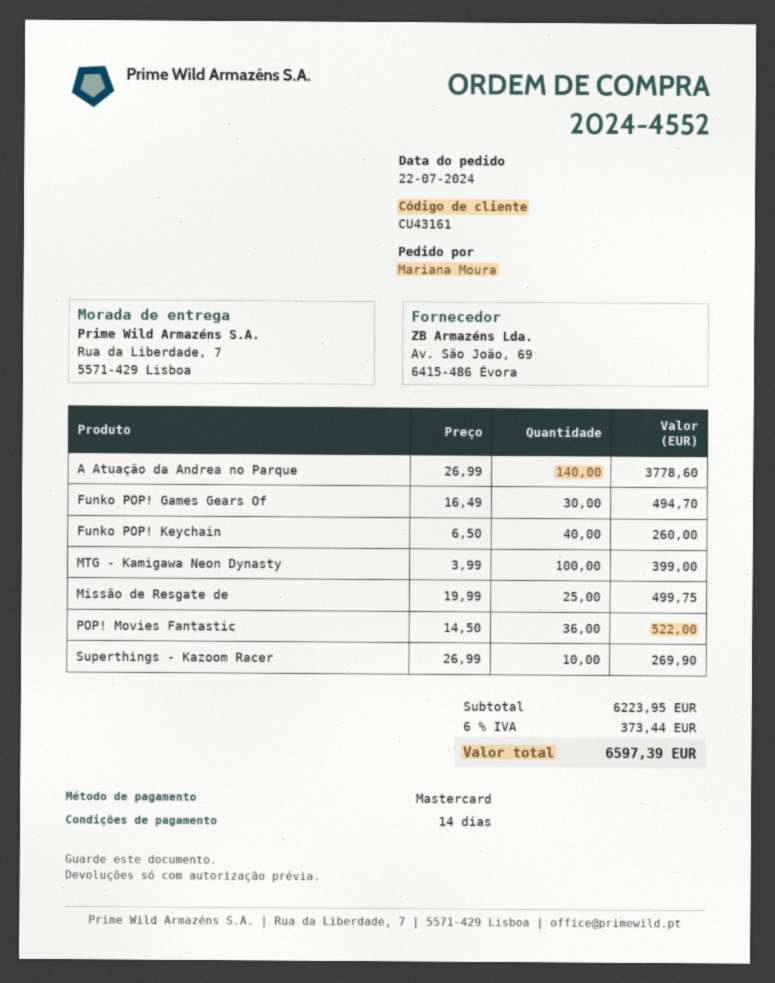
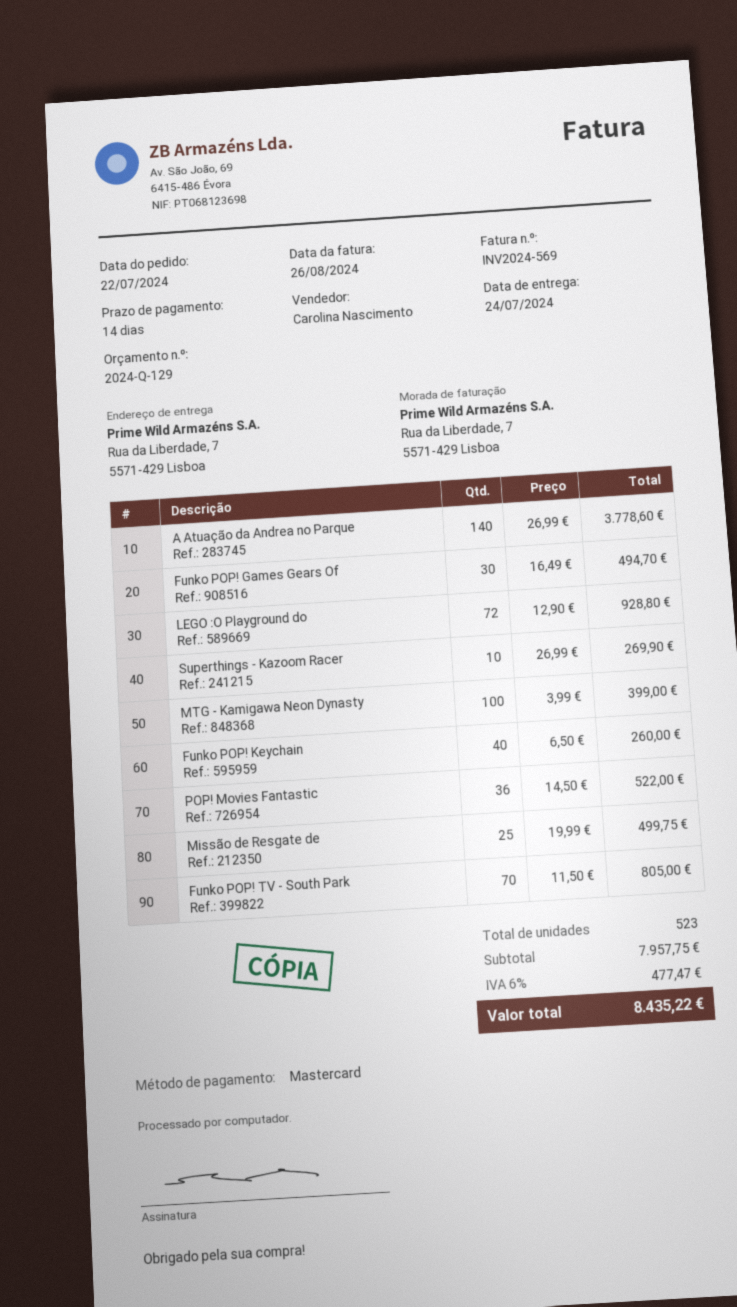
LEGO :O Playground do: none -> 72 x 12.90 = 928.80
Funko POP! TV - South Park: none -> 70 x 11.50 = 805.00
subtotal: 6223.95 -> 7957.75
tax: 6% = 373.44 -> 6% = 477.47
total: 6597.39 -> 8435.22

